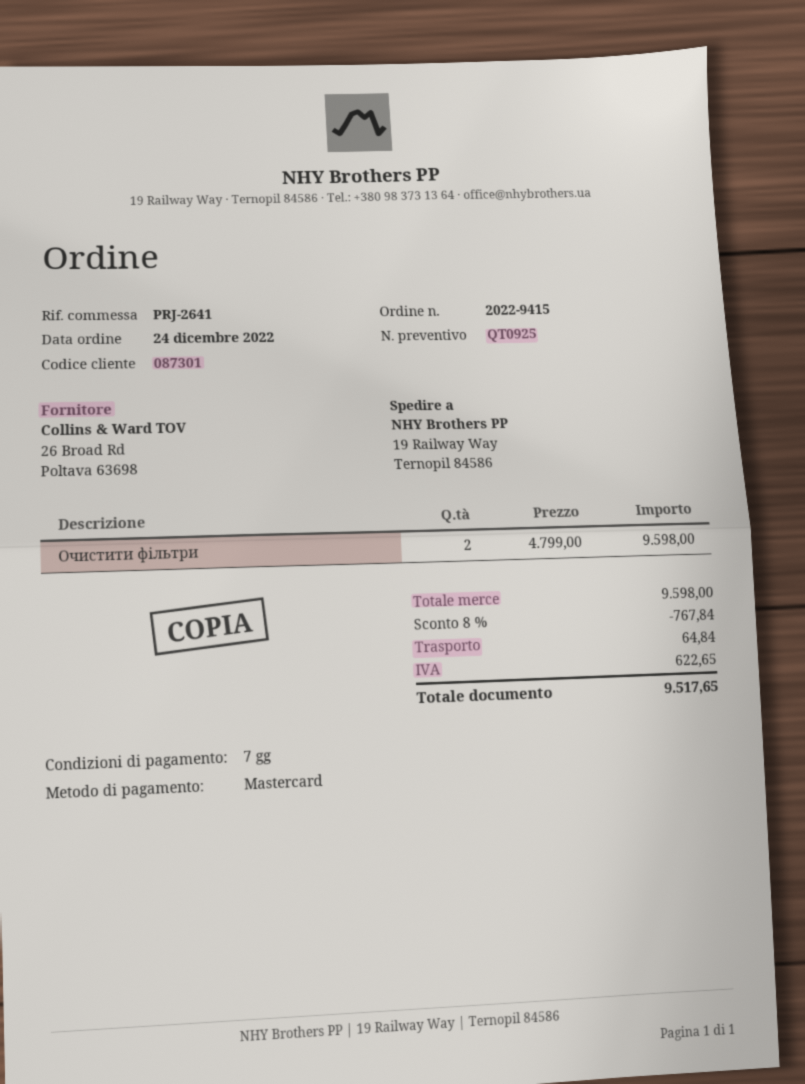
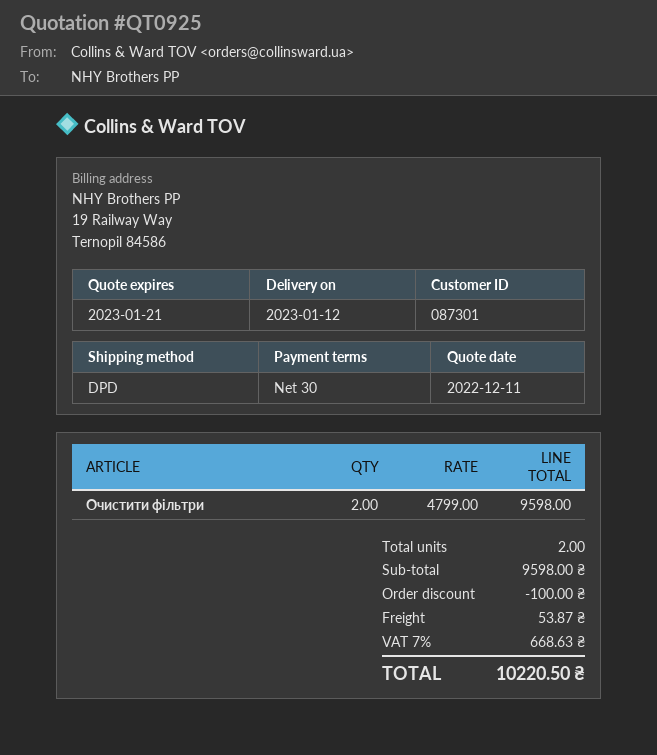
payment terms: 7 days -> 30 days
discount: 767.84 -> 100.00
shipping: 64.84 -> 53.87
tax: 622.65 -> 668.63
total: 9517.65 -> 10220.50

